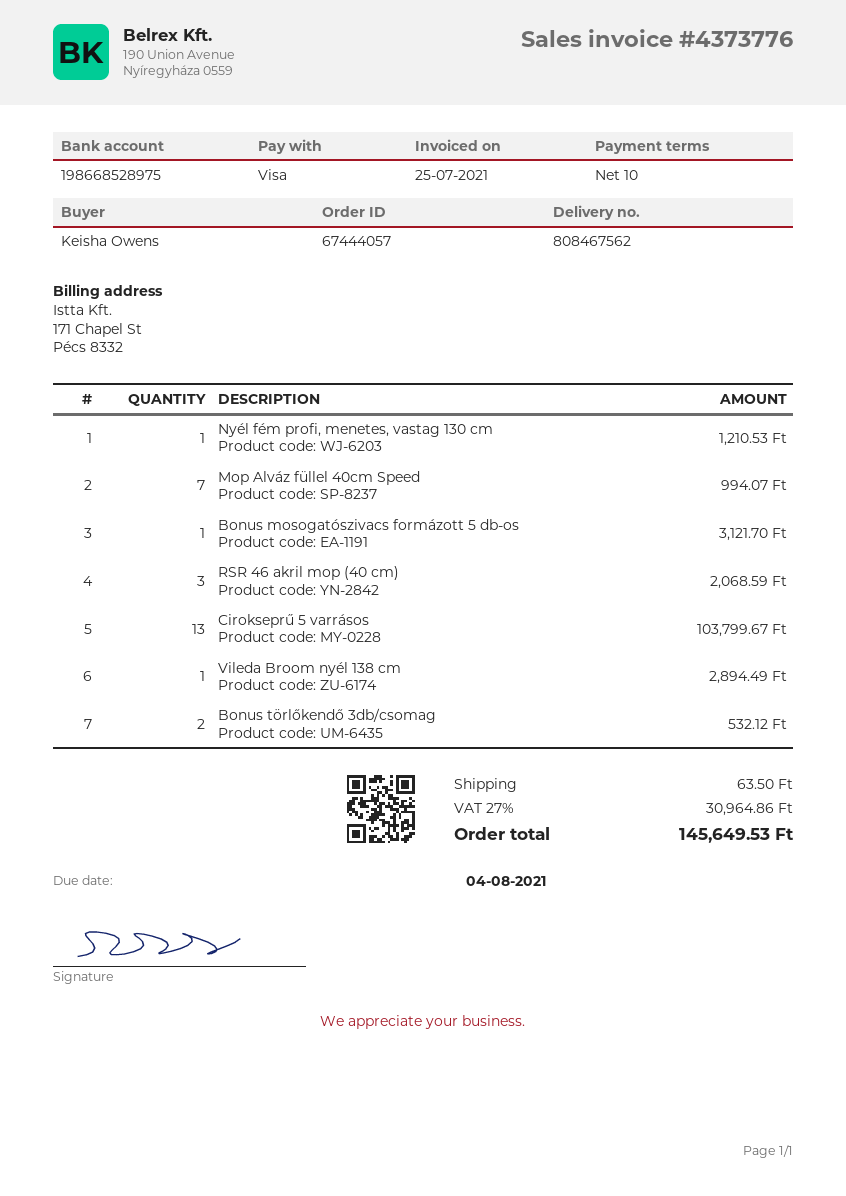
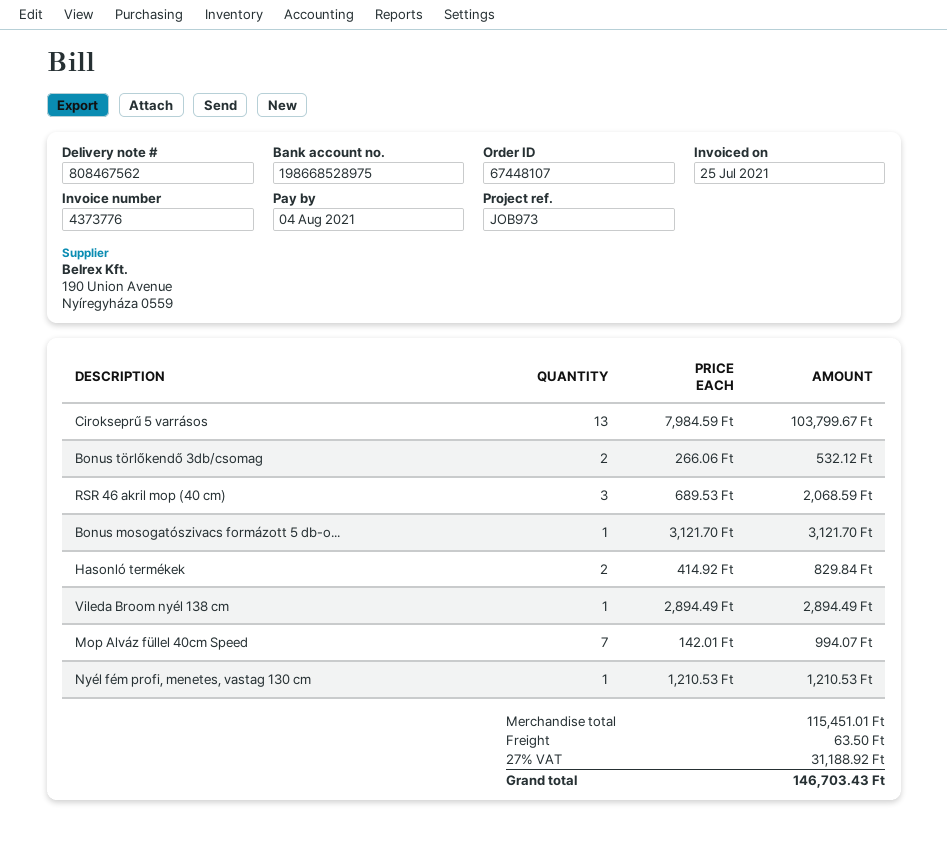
order number: 67444057 -> 67448107
Hasonló termékek: none -> 2 for 829.84
tax: 27% = 30964.86 -> 27% = 31188.92
total: 145649.53 -> 146703.43

